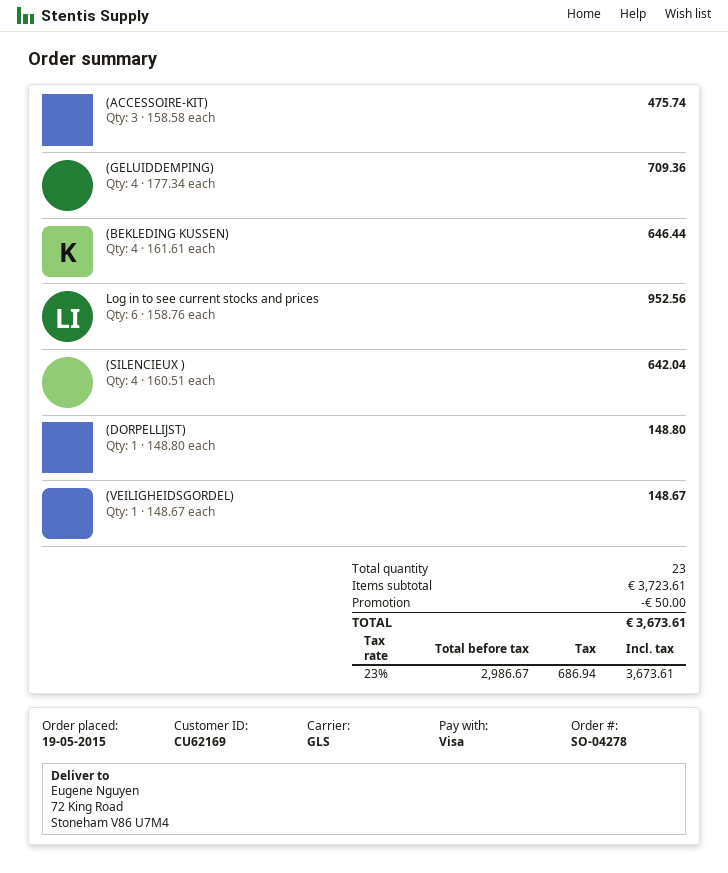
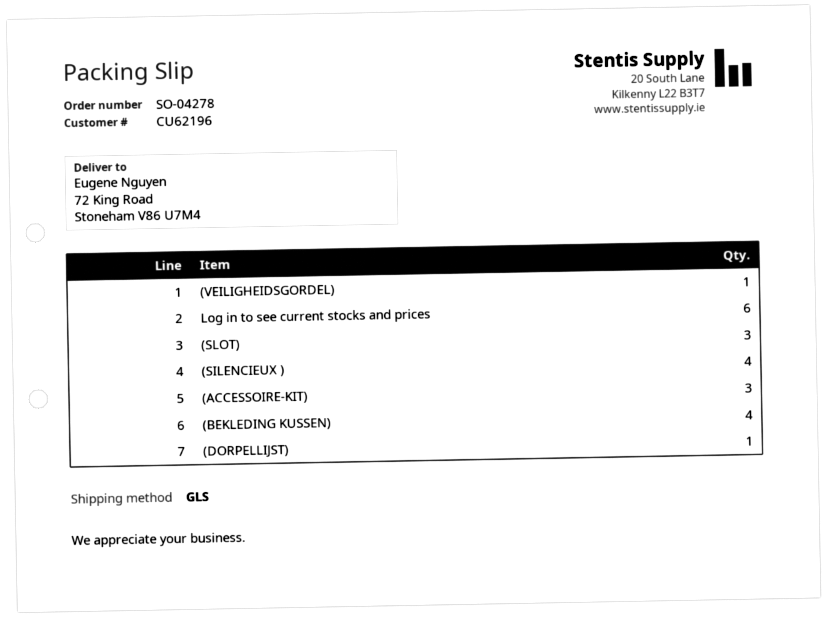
customer number: CU62169 -> CU62196
(GELUIDDEMPING): 4 -> none
(SLOT): none -> 3

